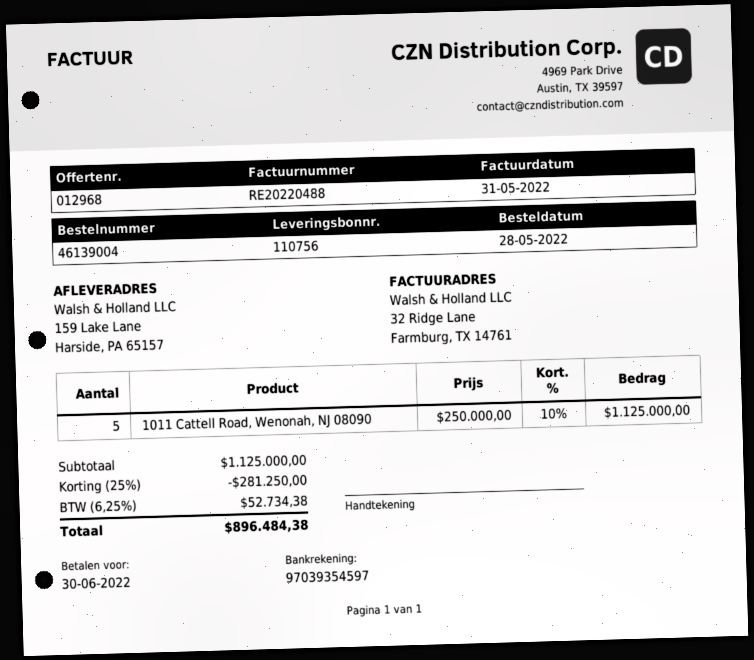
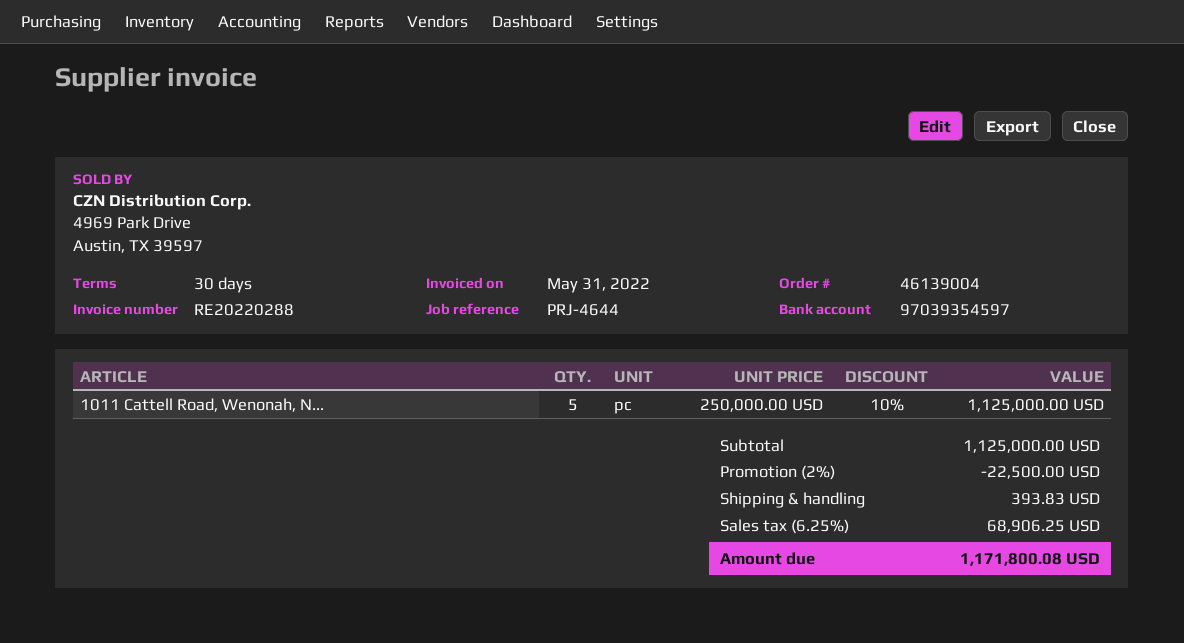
invoice number: RE20220488 -> RE20220288
discount: 25% = 281250.00 -> 2% = 22500.00
shipping: none -> 393.83
tax: 6.25% = 52734.38 -> 6.25% = 68906.25
total: 896484.38 -> 1171800.08

